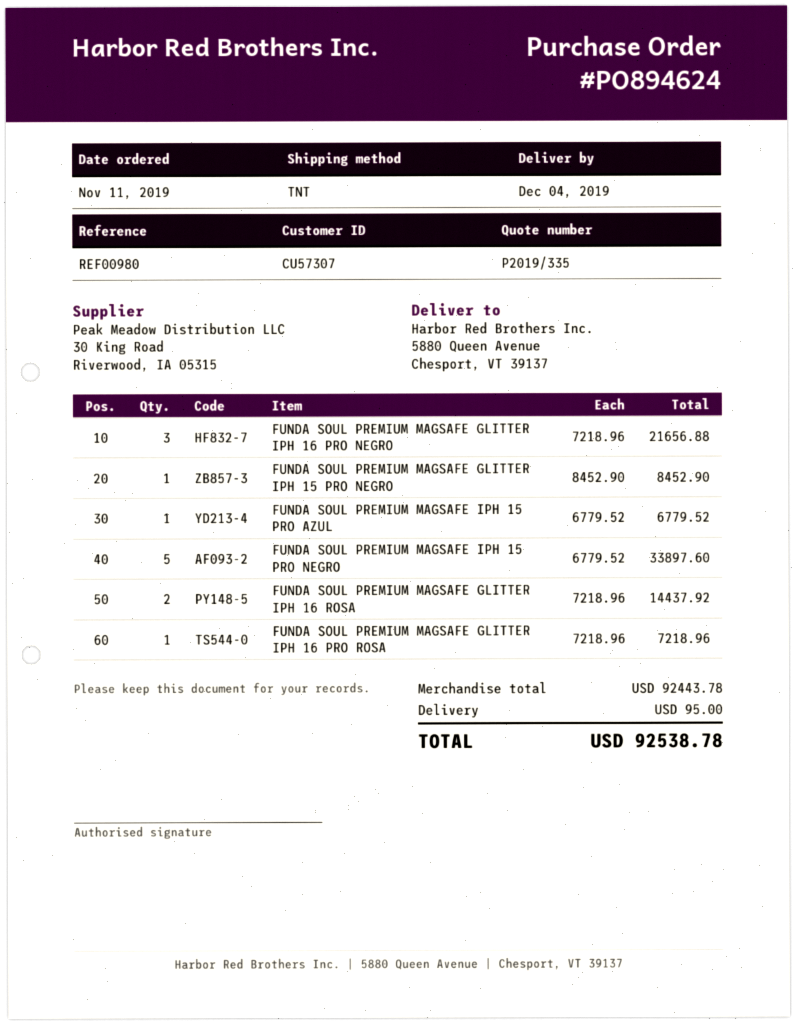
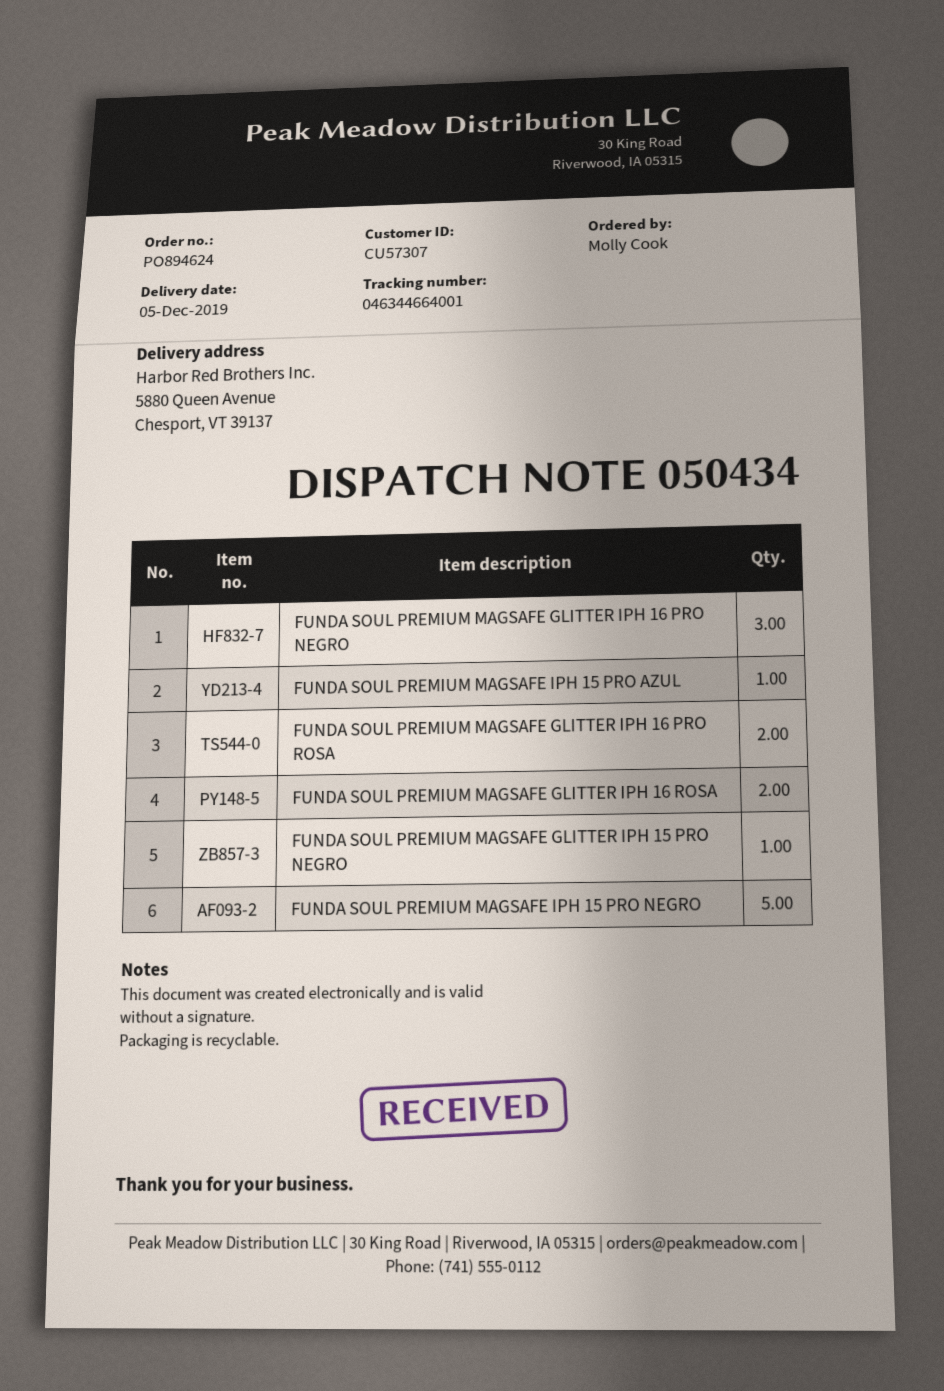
delivery date: 2019-12-04 -> 2019-12-05
FUNDA SOUL PREMIUM MAGSAFE GLITTER IPH 16 PRO ROSA: 1 -> 2

